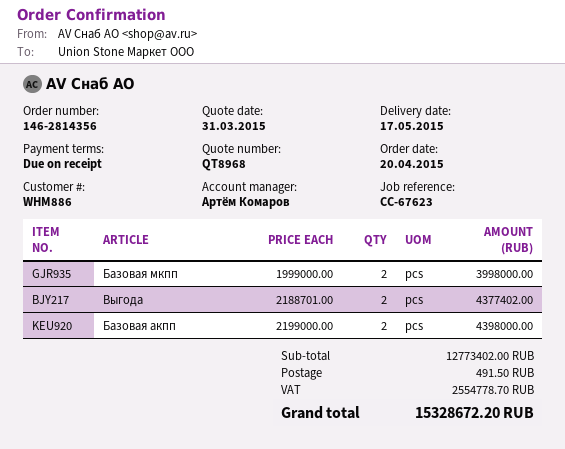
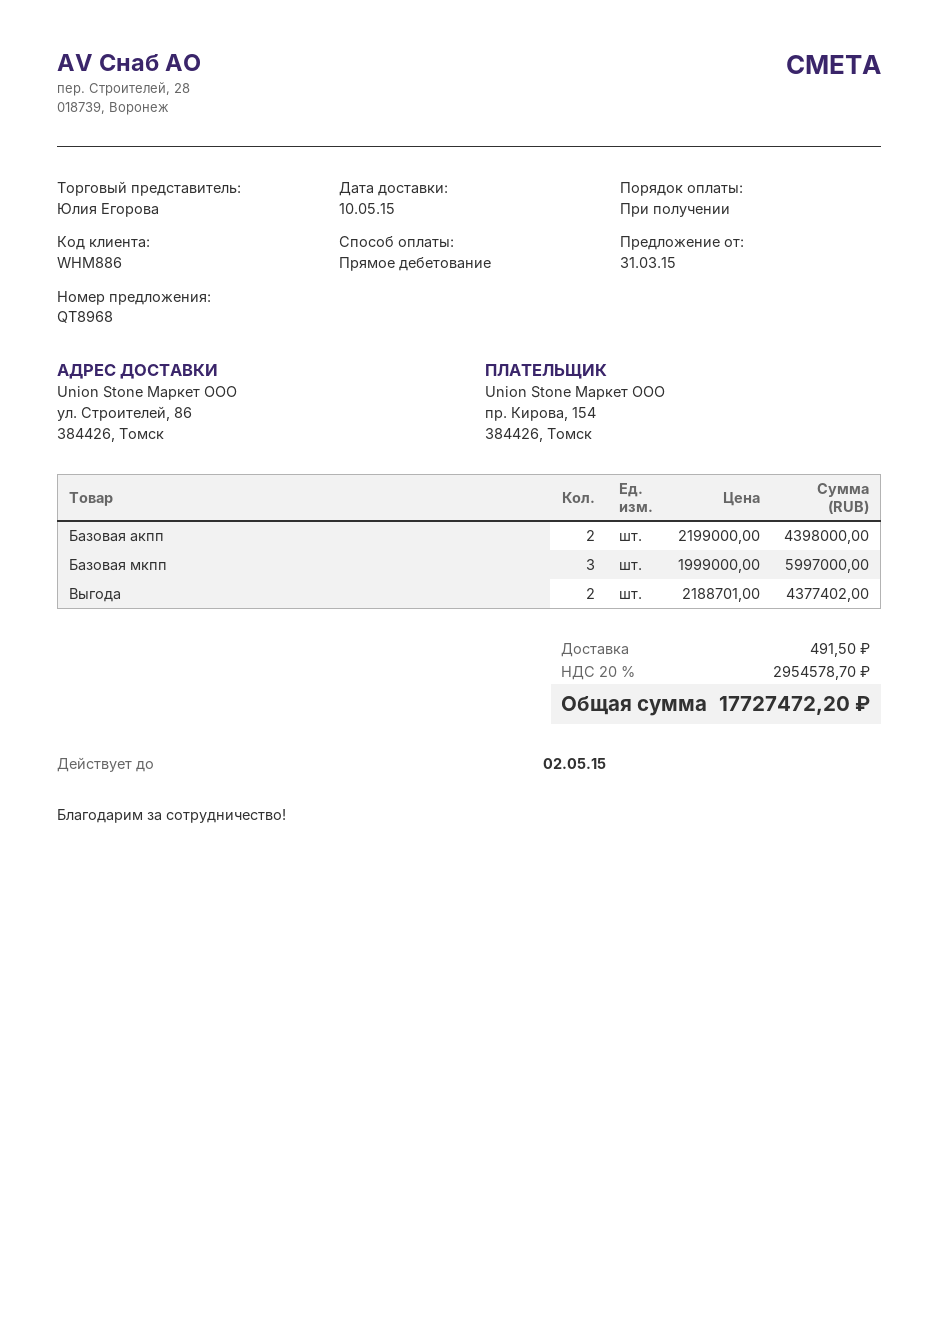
delivery date: 2015-05-17 -> 2015-05-10
sales rep: Артём Комаров -> Юлия Егорова
Базовая мкпп: 2 x 1999000.00 = 3998000.00 -> 3 x 1999000.00 = 5997000.00
tax: 2554778.70 -> 2954578.70
total: 15328672.20 -> 17727472.20

